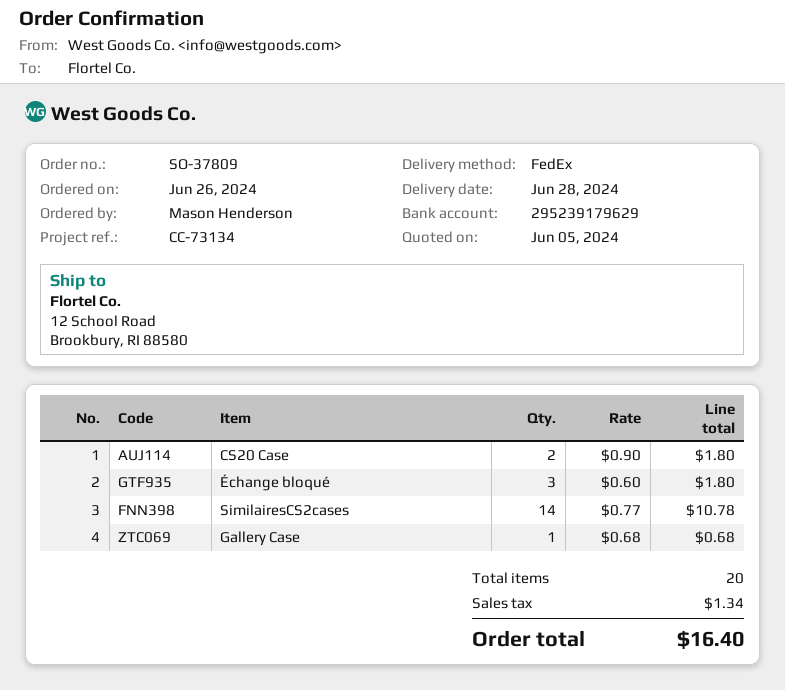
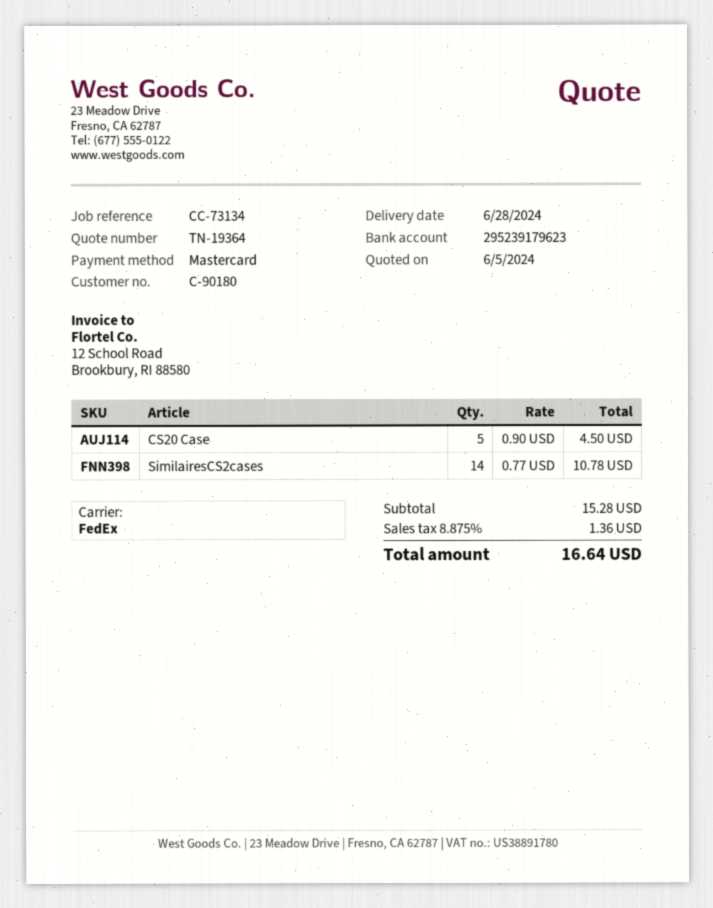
bank account: 295239179629 -> 295239179623
CS20 Case: 2 x 0.90 = 1.80 -> 5 x 0.90 = 4.50
Échange bloqué: 3 x 0.60 = 1.80 -> none
Gallery Case: 1 x 0.68 = 0.68 -> none
tax: 1.34 -> 1.36
total: 16.40 -> 16.64

